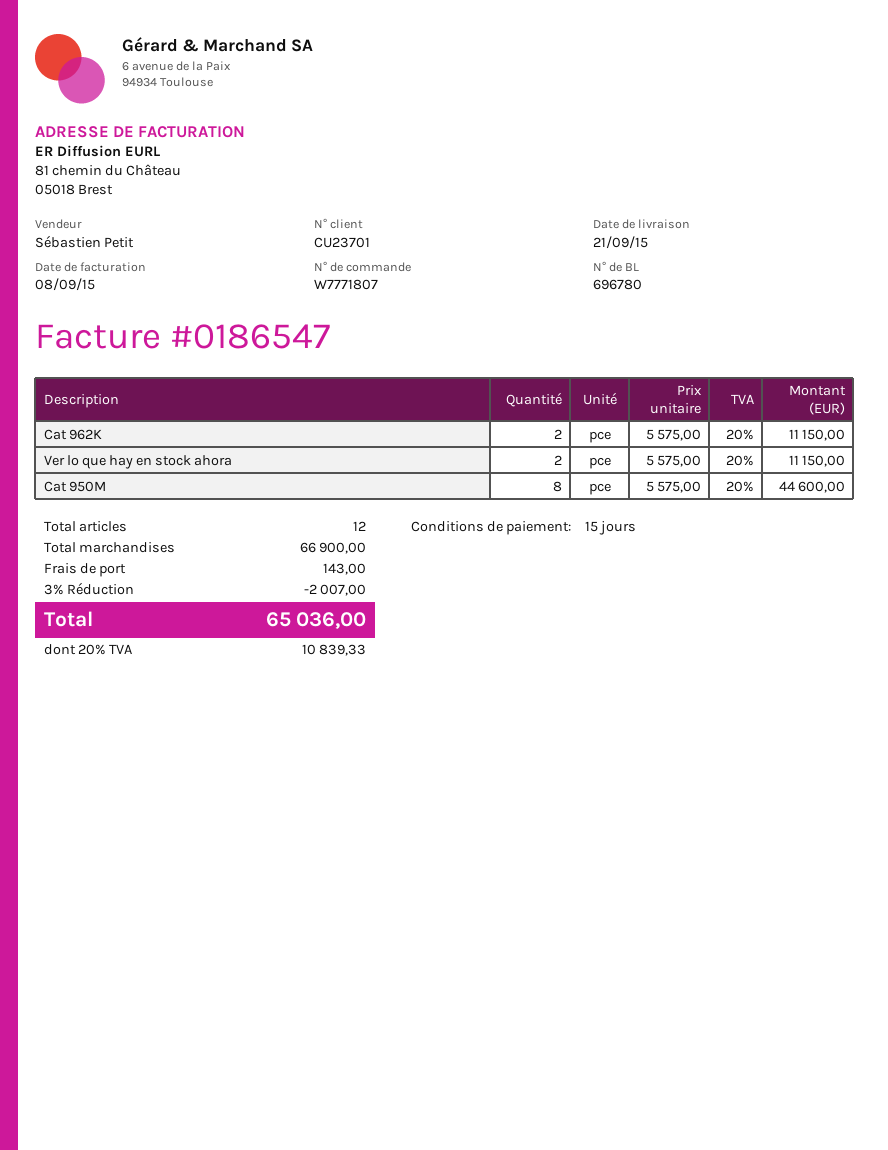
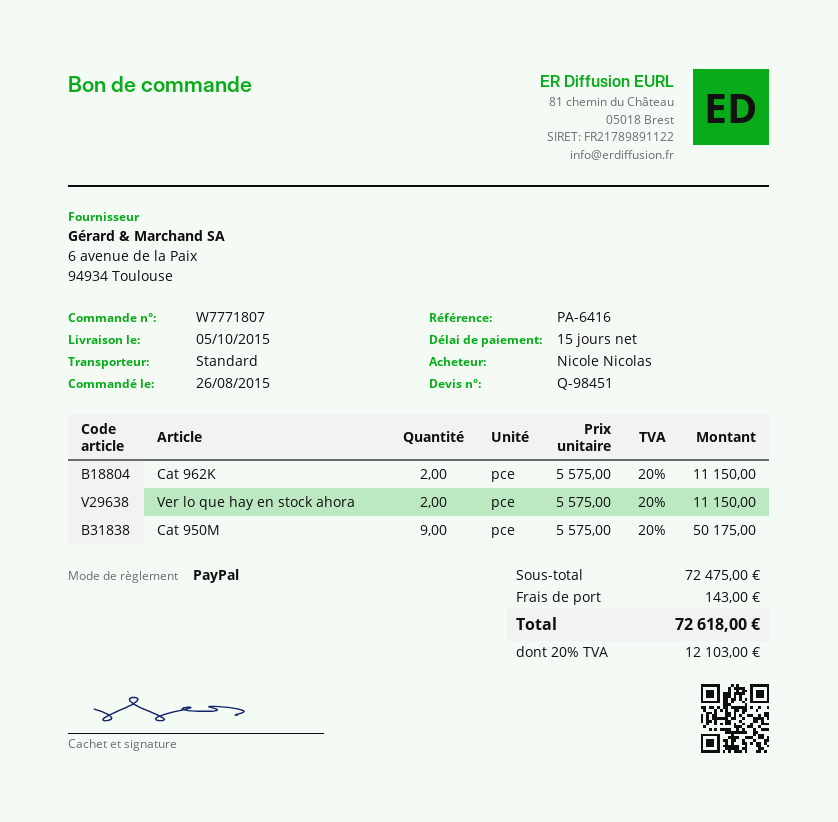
delivery date: 2015-09-21 -> 2015-10-05
Cat 950M: 8 x 5575.00 = 44600.00 -> 9 x 5575.00 = 50175.00
subtotal: 66900.00 -> 72475.00
discount: 3% = 2007.00 -> none
tax: 20% = 10839.33 -> 20% = 12103.00
total: 65036.00 -> 72618.00

